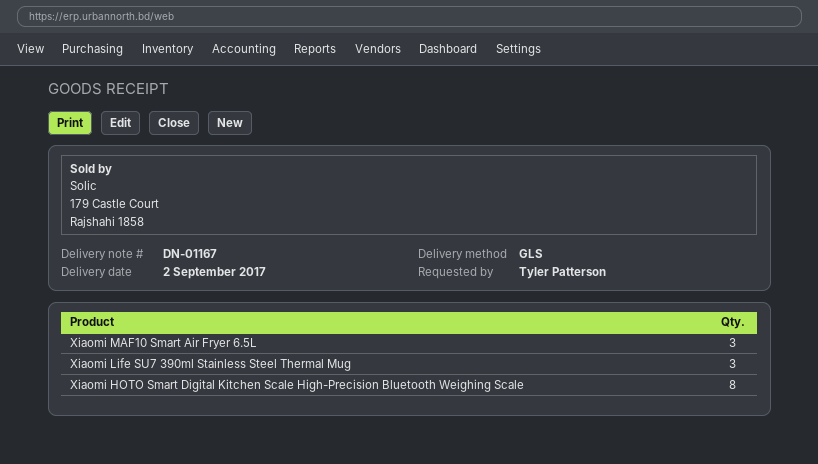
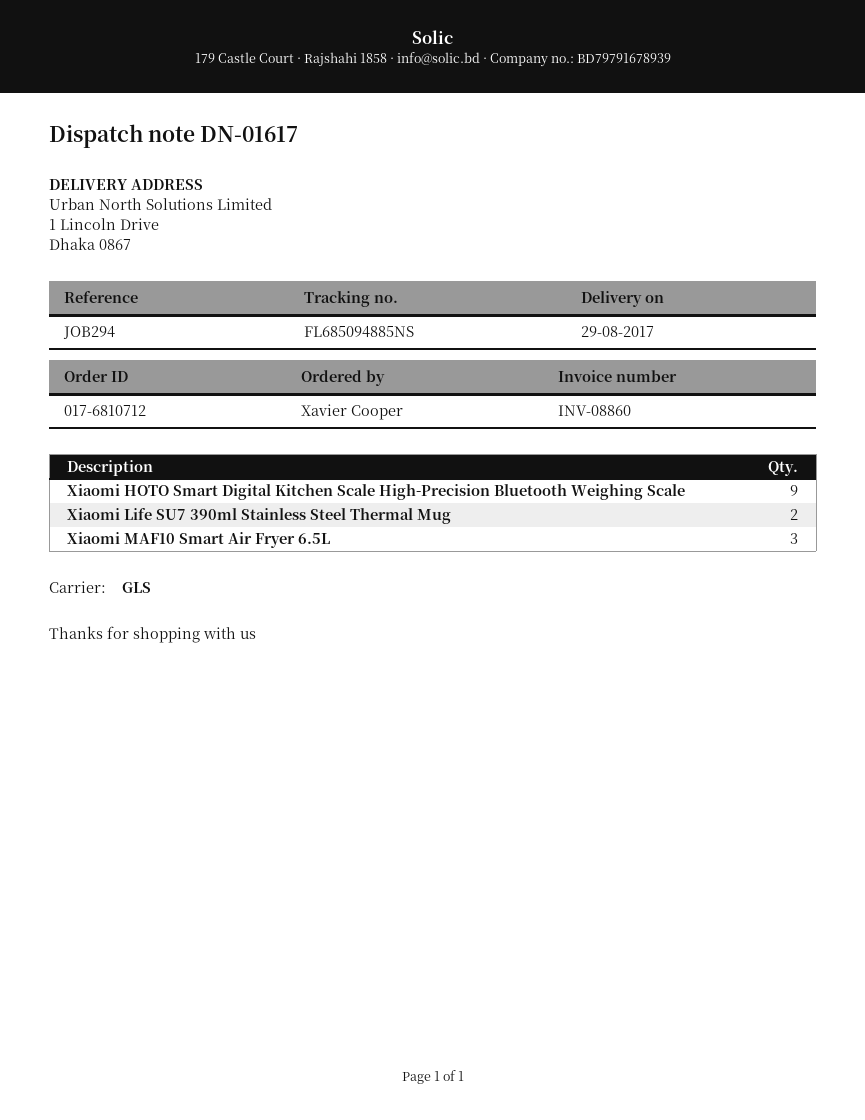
delivery note number: DN-01167 -> DN-01617
delivery date: 2017-09-02 -> 2017-08-29
ordered by: Tyler Patterson -> Xavier Cooper
Xiaomi Life SU7 390ml Stainless Steel Thermal Mug: 3 -> 2
Xiaomi HOTO Smart Digital Kitchen Scale High-Precision Bluetooth Weighing Scale: 8 -> 9

